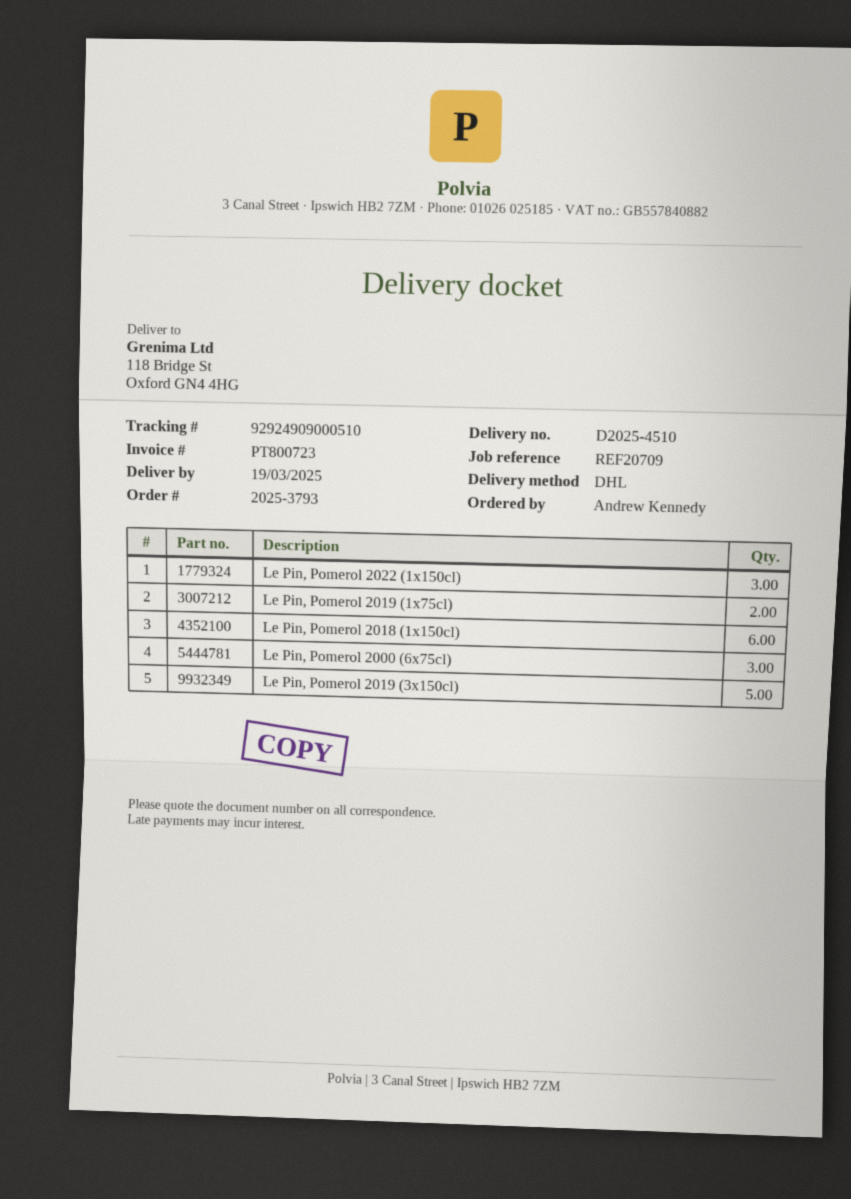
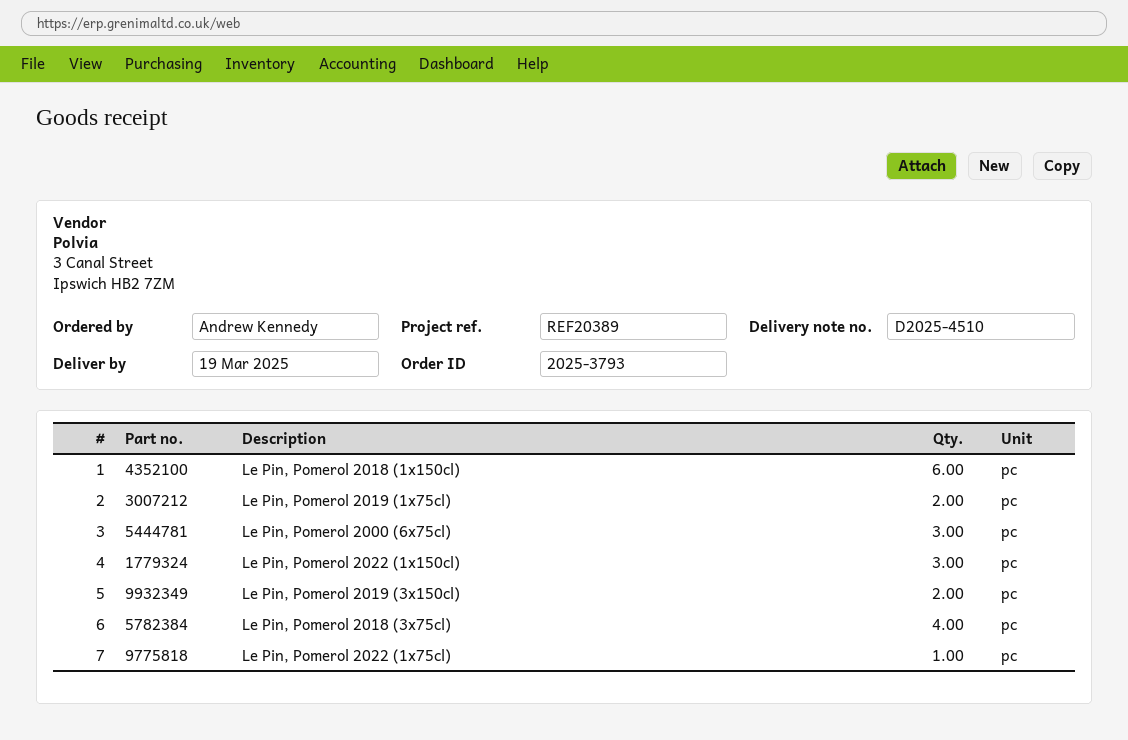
reference: REF20709 -> REF20389
Le Pin, Pomerol 2019 (3x150cl): 5 -> 2
Le Pin, Pomerol 2018 (3x75cl): none -> 4
Le Pin, Pomerol 2022 (1x75cl): none -> 1

